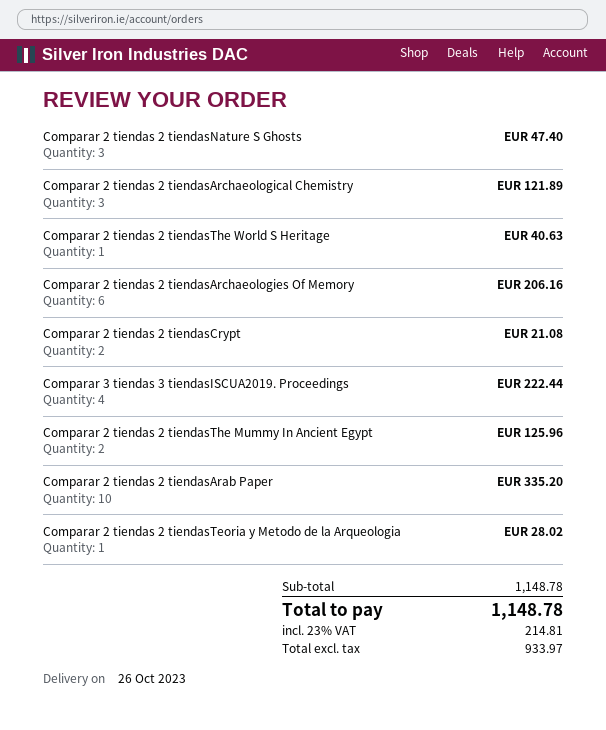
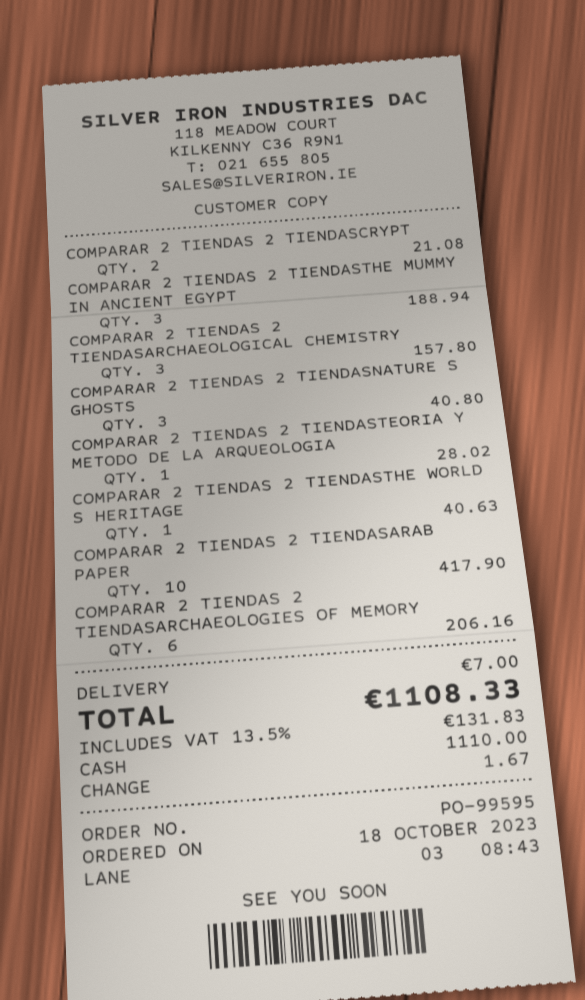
Comparar 2 tiendas 2 tiendasNature S Ghosts: 3 for 47.40 -> 3 for 40.80
Comparar 2 tiendas 2 tiendasArchaeological Chemistry: 3 for 121.89 -> 3 for 157.80
Comparar 3 tiendas 3 tiendasISCUA2019. Proceedings: 4 for 222.44 -> none
Comparar 2 tiendas 2 tiendasThe Mummy In Ancient Egypt: 2 for 125.96 -> 3 for 188.94
Comparar 2 tiendas 2 tiendasArab Paper: 10 for 335.20 -> 10 for 417.90
shipping: none -> 7.00
tax: 23% = 214.81 -> 13.5% = 131.83
total: 1148.78 -> 1108.33

